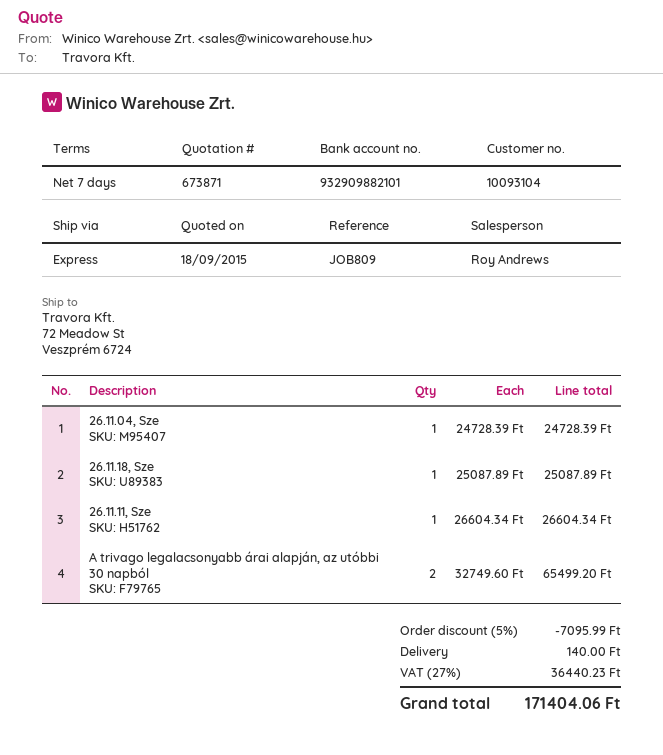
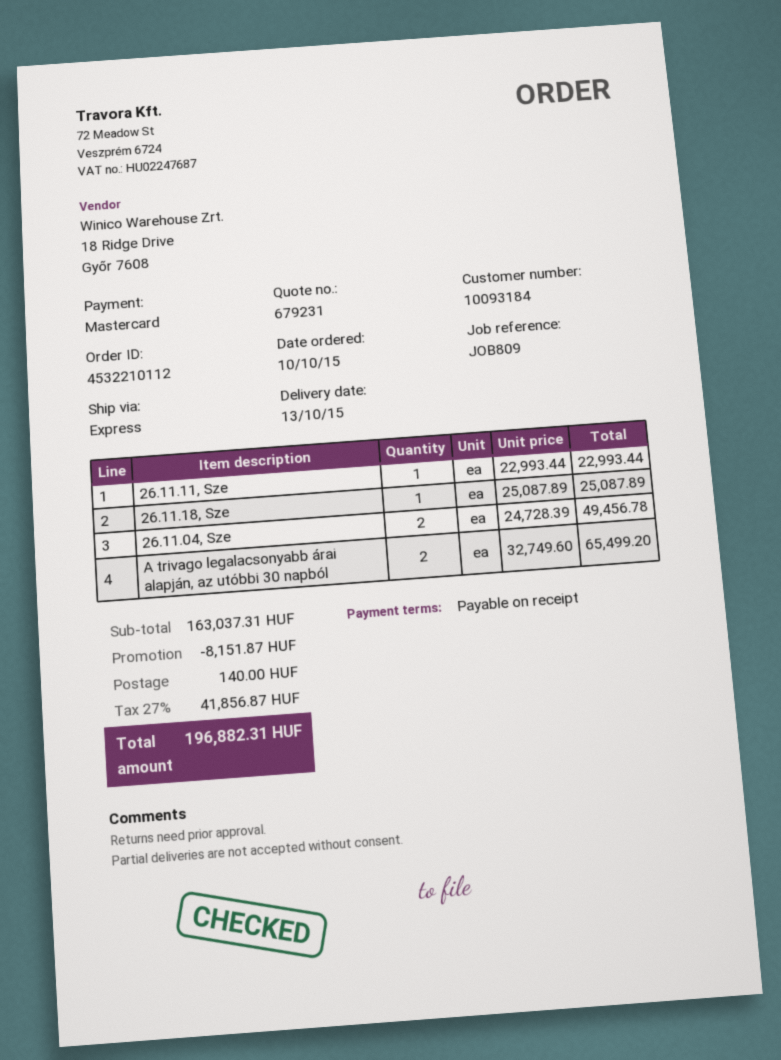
quote number: 673871 -> 679231
payment terms: 7 days -> on receipt
customer number: 10093104 -> 10093184
26.11.04, Sze: 1 x 24728.39 = 24728.39 -> 2 x 24728.39 = 49456.78
26.11.11, Sze: 1 x 26604.34 = 26604.34 -> 1 x 22993.44 = 22993.44
discount: 7095.99 -> 8151.87
tax: 27% = 36440.23 -> 27% = 41856.87
total: 171404.06 -> 196882.31

